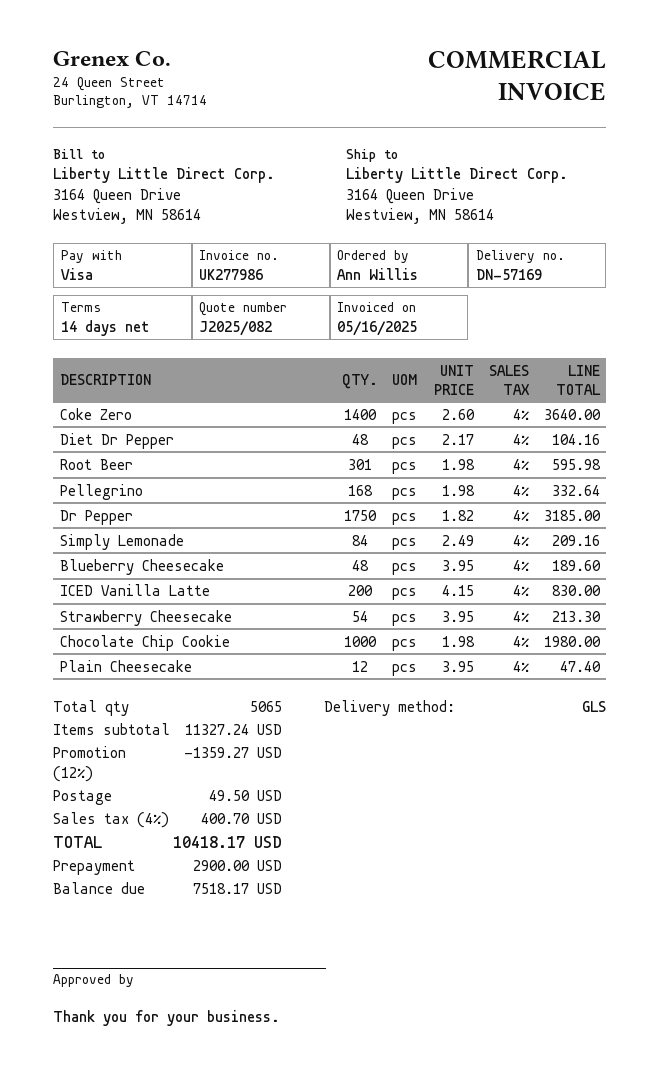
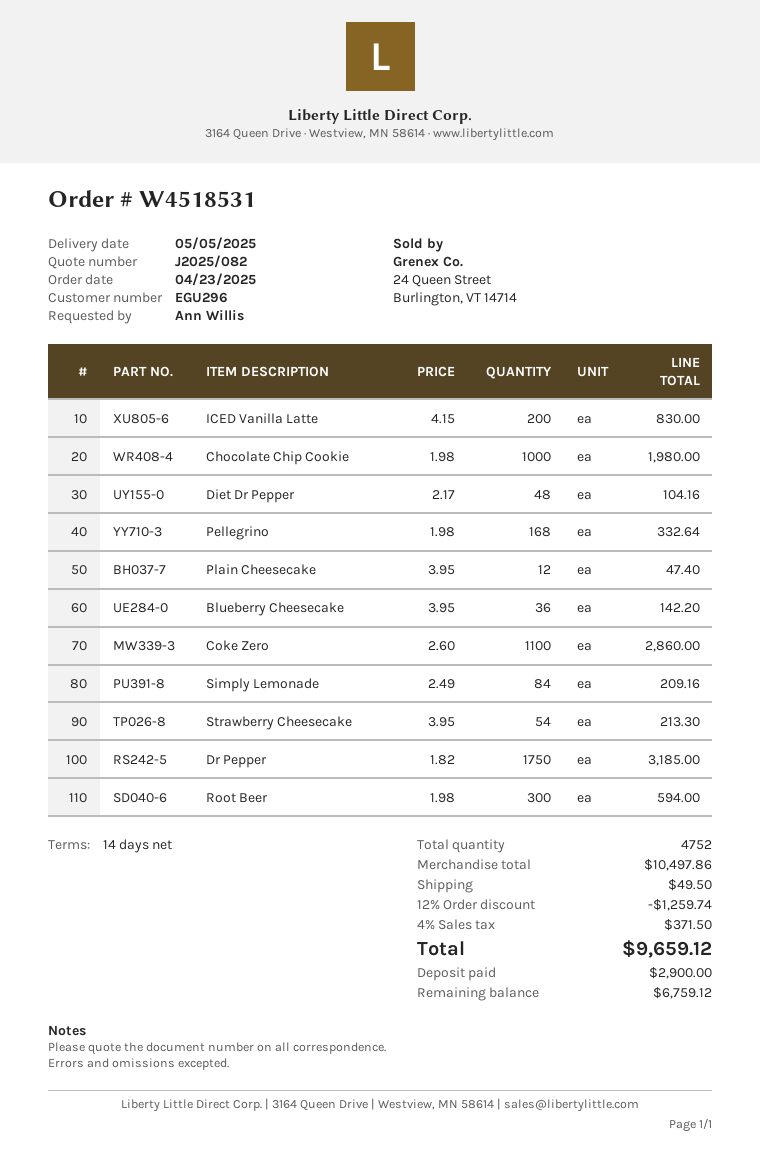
Coke Zero: 1400 x 2.60 = 3640.00 -> 1100 x 2.60 = 2860.00
Root Beer: 301 x 1.98 = 595.98 -> 300 x 1.98 = 594.00
Blueberry Cheesecake: 48 x 3.95 = 189.60 -> 36 x 3.95 = 142.20
total quantity: 5065 -> 4752
subtotal: 11327.24 -> 10497.86
discount: 12% = 1359.27 -> 12% = 1259.74
tax: 4% = 400.70 -> 4% = 371.50
total: 10418.17 -> 9659.12
balance: 7518.17 -> 6759.12

